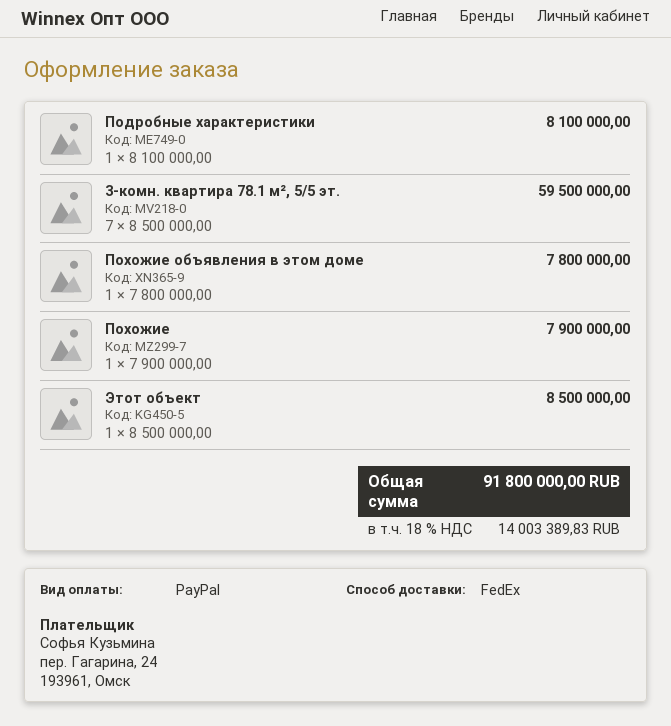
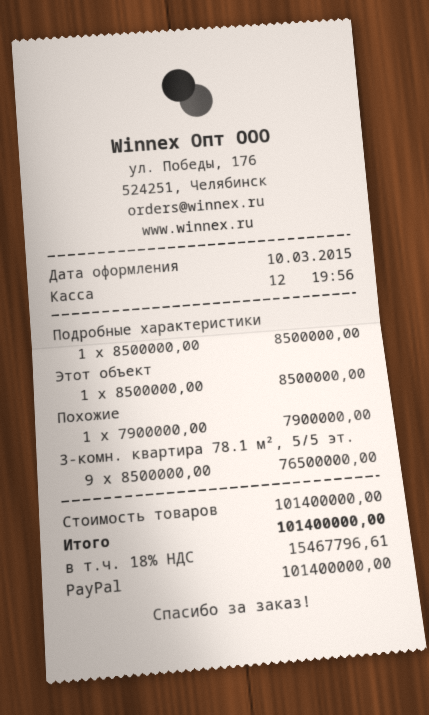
Подробные характеристики: 1 x 8100000.00 = 8100000.00 -> 1 x 8500000.00 = 8500000.00
3-комн. квартира 78.1 м², 5/5 эт.: 7 x 8500000.00 = 59500000.00 -> 9 x 8500000.00 = 76500000.00
Похожие объявления в этом доме: 1 x 7800000.00 = 7800000.00 -> none
tax: 18% = 14003389.83 -> 18% = 15467796.61
total: 91800000.00 -> 101400000.00

